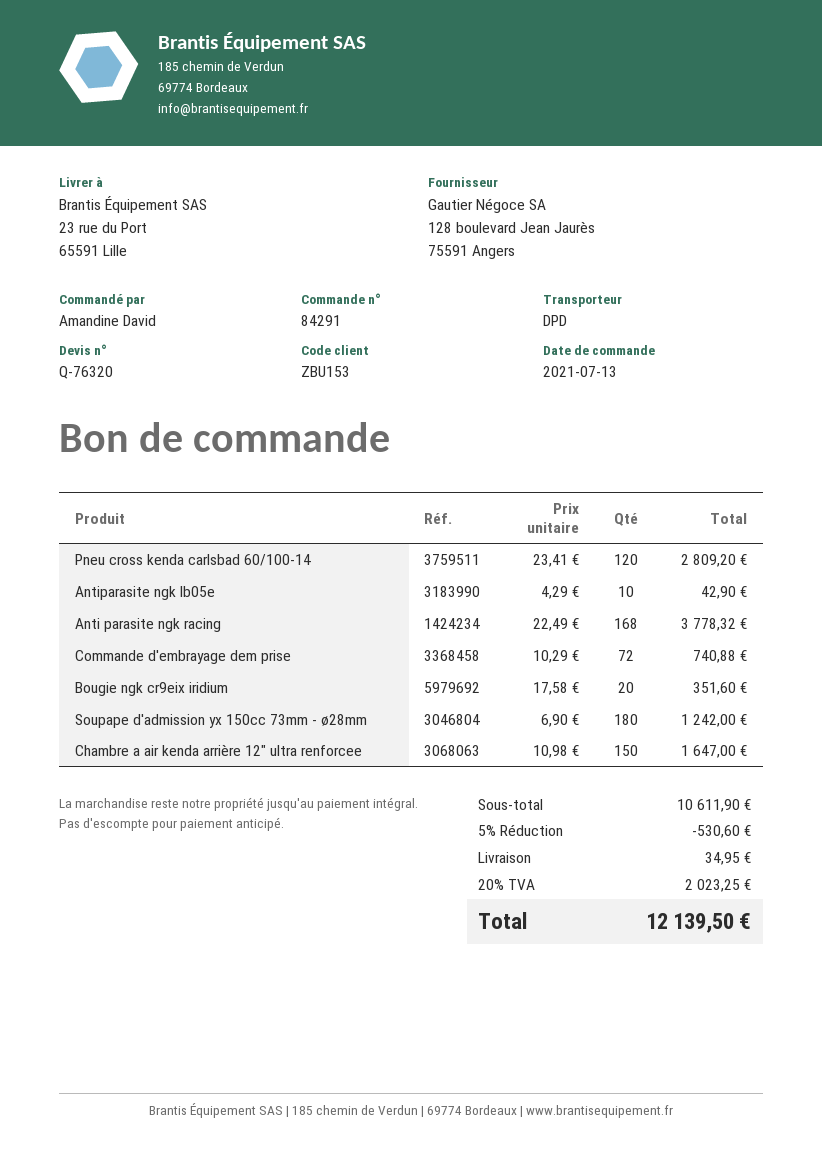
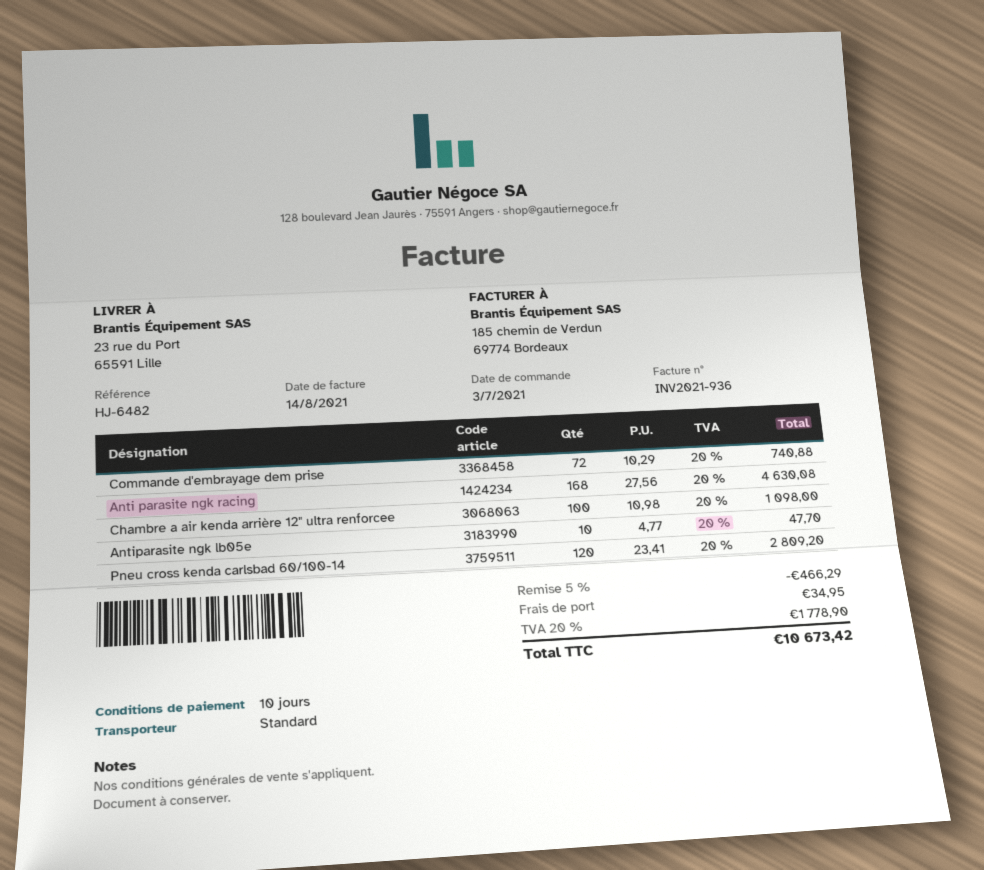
order date: 2021-07-13 -> 2021-07-03
shipping method: DPD -> standard
Antiparasite ngk lb05e: 10 x 4.29 = 42.90 -> 10 x 4.77 = 47.70
Anti parasite ngk racing: 168 x 22.49 = 3778.32 -> 168 x 27.56 = 4630.08
Bougie ngk cr9eix iridium: 20 x 17.58 = 351.60 -> none
Soupape d'admission yx 150cc 73mm - ø28mm: 180 x 6.90 = 1242.00 -> none
Chambre a air kenda arrière 12" ultra renforcee: 150 x 10.98 = 1647.00 -> 100 x 10.98 = 1098.00
discount: 5% = 530.60 -> 5% = 466.29
tax: 20% = 2023.25 -> 20% = 1778.90
total: 12139.50 -> 10673.42

